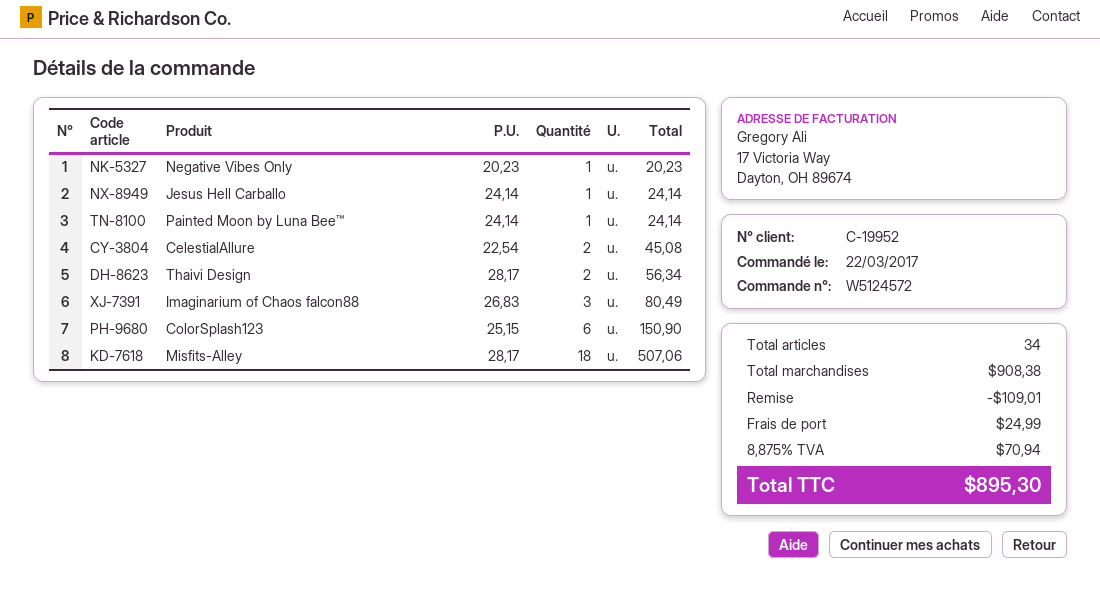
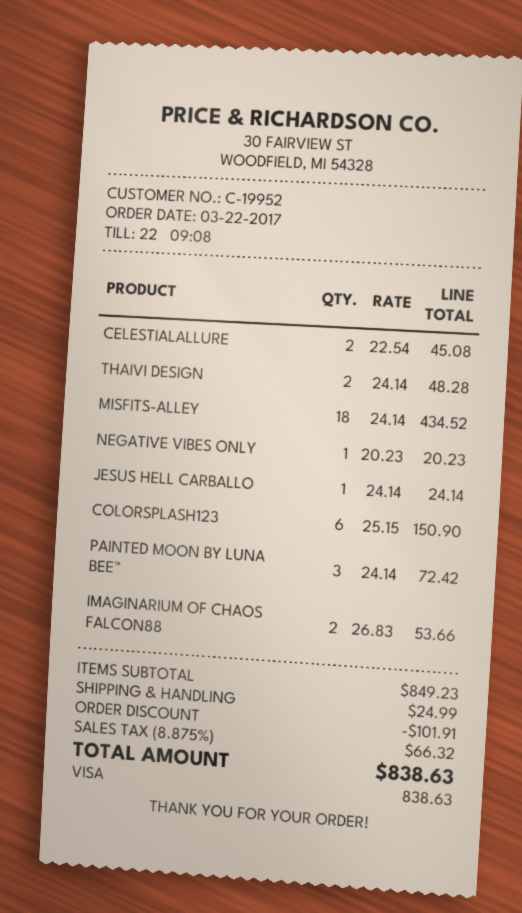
Painted Moon by Luna Bee™: 1 x 24.14 = 24.14 -> 3 x 24.14 = 72.42
Thaivi Design: 2 x 28.17 = 56.34 -> 2 x 24.14 = 48.28
Imaginarium of Chaos falcon88: 3 x 26.83 = 80.49 -> 2 x 26.83 = 53.66
Misfits-Alley: 18 x 28.17 = 507.06 -> 18 x 24.14 = 434.52
subtotal: 908.38 -> 849.23
discount: 109.01 -> 101.91
tax: 8.875% = 70.94 -> 8.875% = 66.32
total: 895.30 -> 838.63

